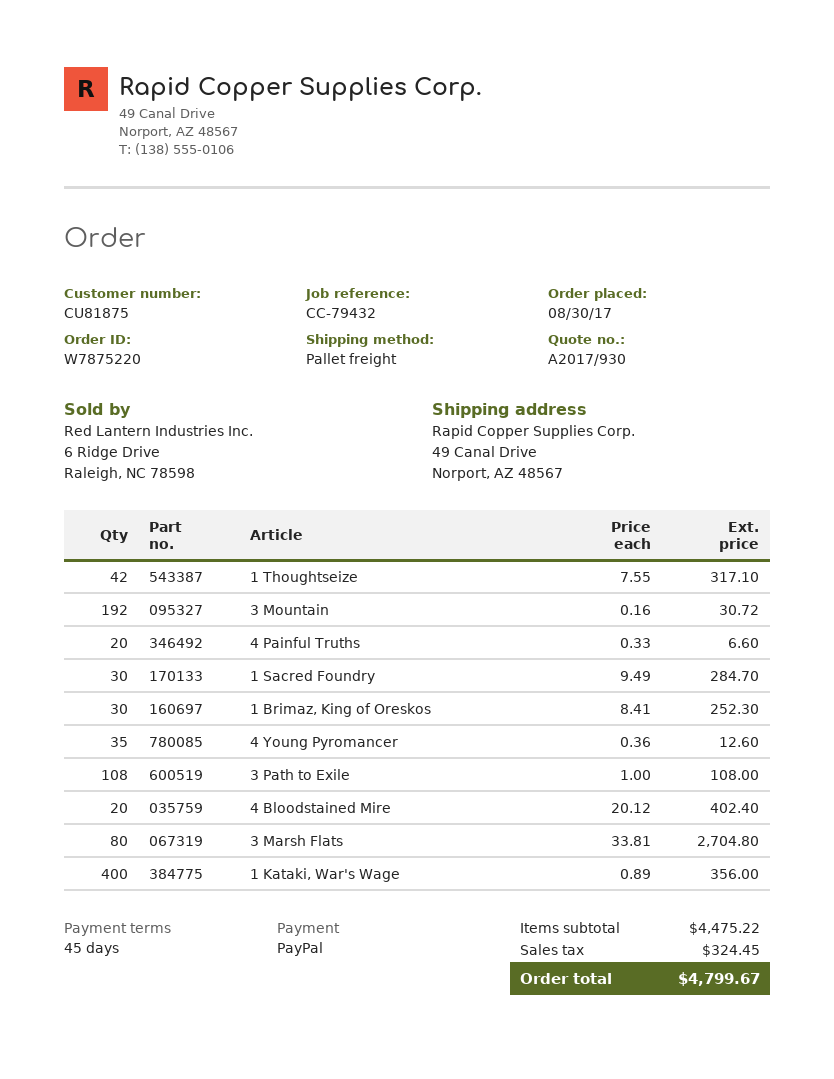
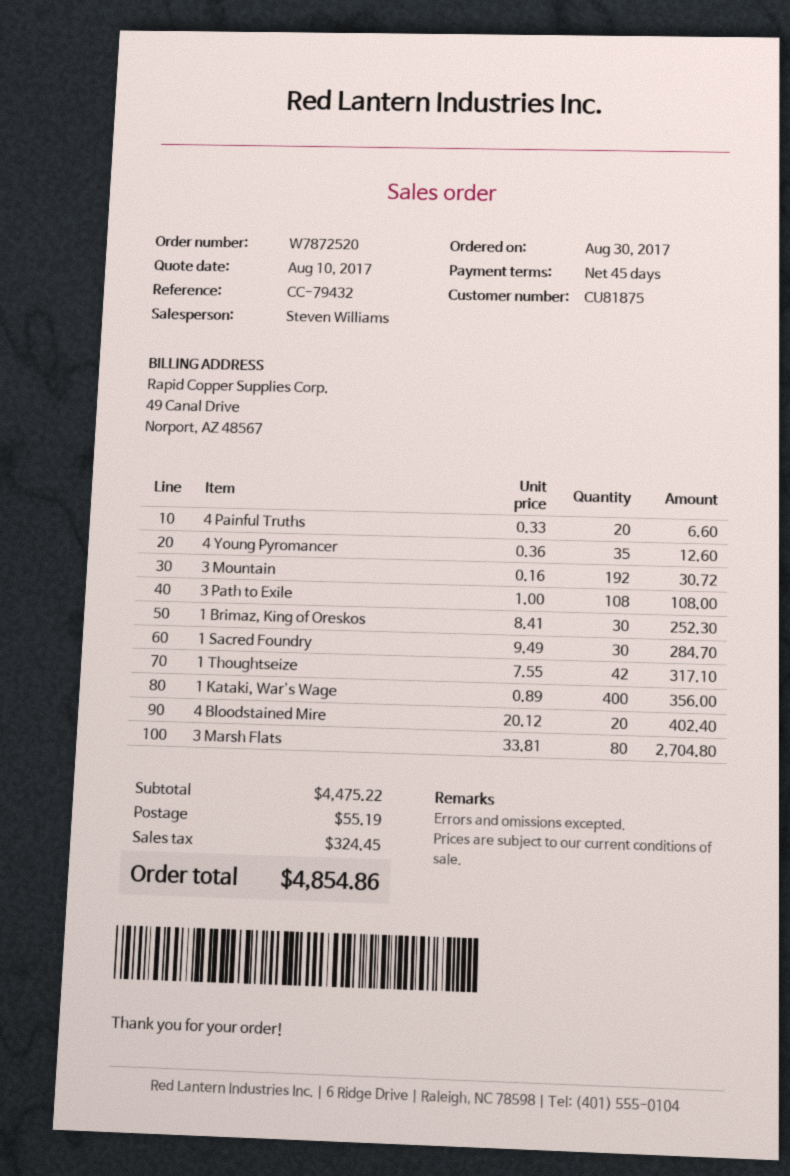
order number: W7875220 -> W7872520
shipping: none -> 55.19
total: 4799.67 -> 4854.86

